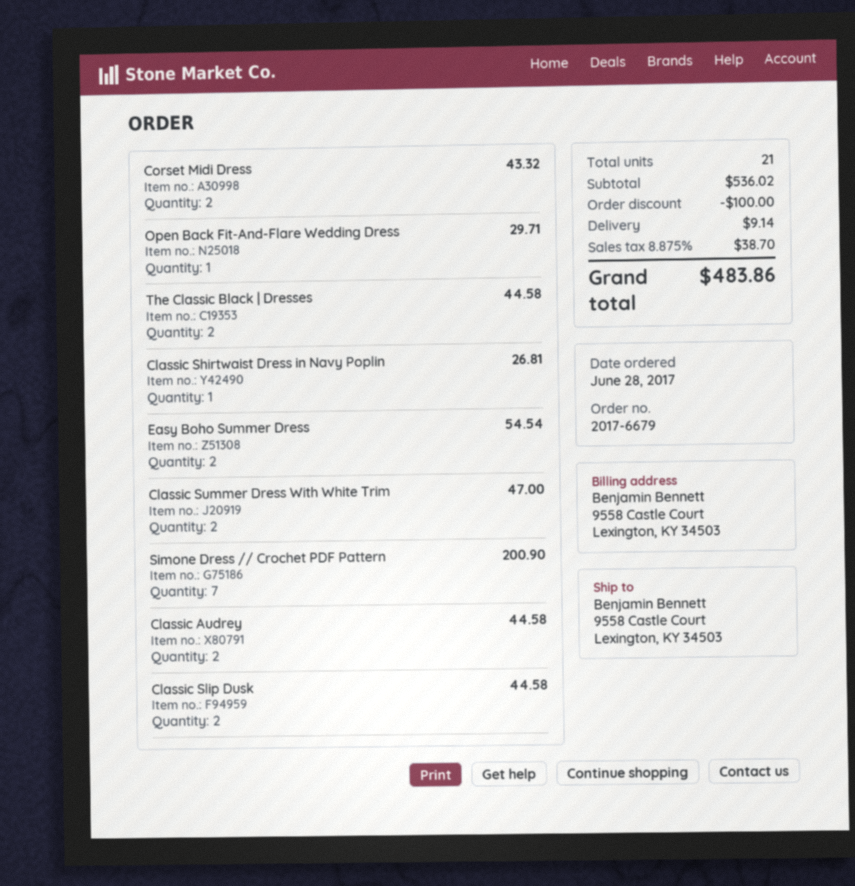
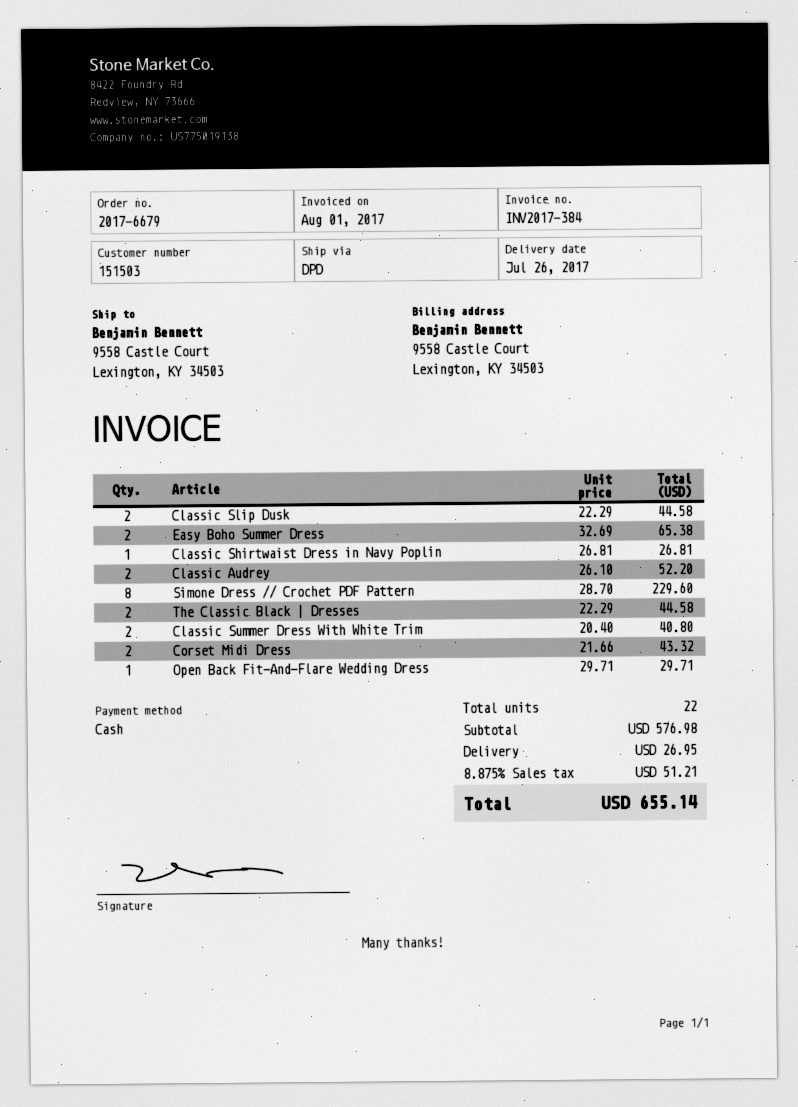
Easy Boho Summer Dress: 2 for 54.54 -> 2 for 65.38
Classic Summer Dress With White Trim: 2 for 47.00 -> 2 for 40.80
Simone Dress // Crochet PDF Pattern: 7 for 200.90 -> 8 for 229.60
Classic Audrey: 2 for 44.58 -> 2 for 52.20
total quantity: 21 -> 22
subtotal: 536.02 -> 576.98
discount: 100.00 -> none
shipping: 9.14 -> 26.95
tax: 8.875% = 38.70 -> 8.875% = 51.21
total: 483.86 -> 655.14

